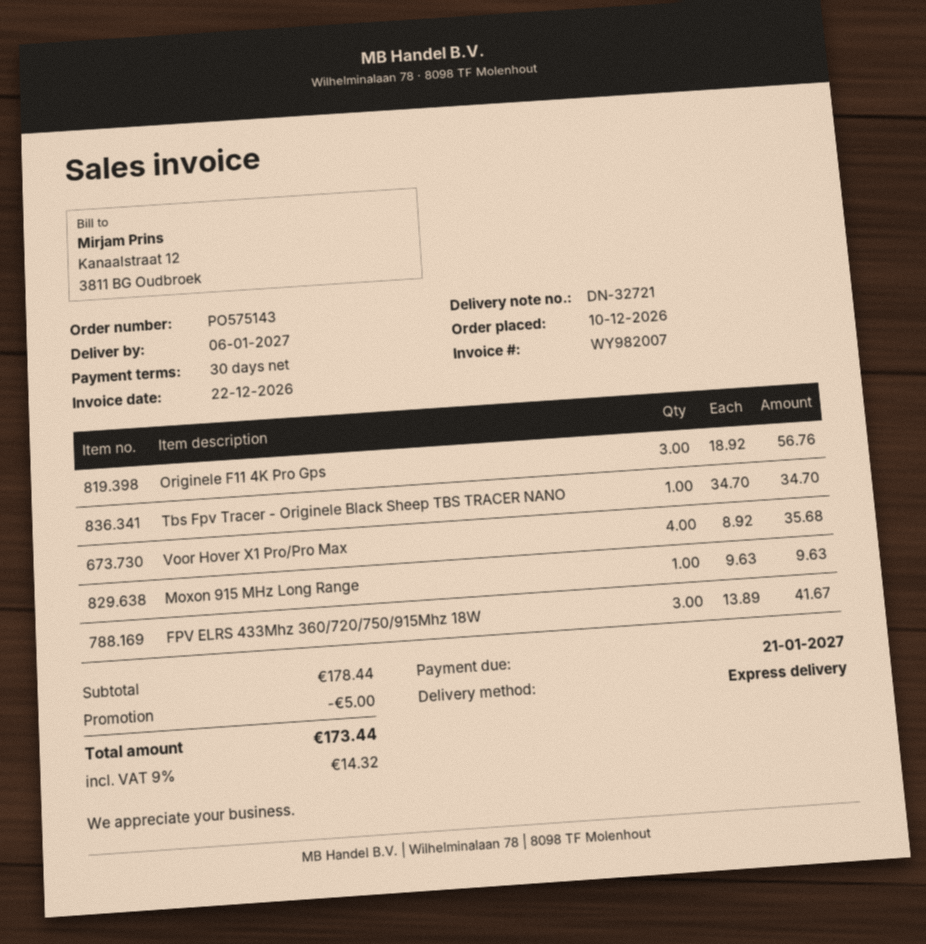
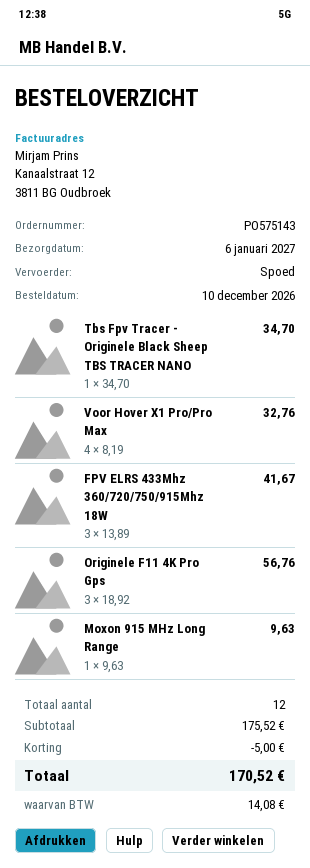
Voor Hover X1 Pro/Pro Max: 4 x 8.92 = 35.68 -> 4 x 8.19 = 32.76
subtotal: 178.44 -> 175.52
tax: 14.32 -> 14.08
total: 173.44 -> 170.52

